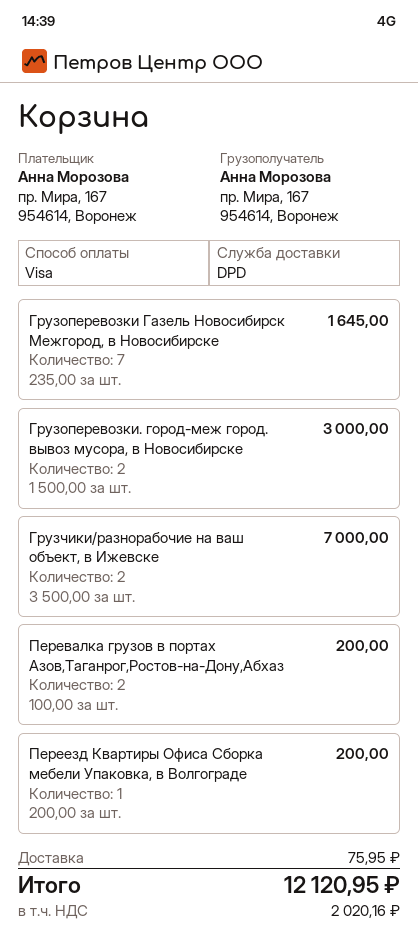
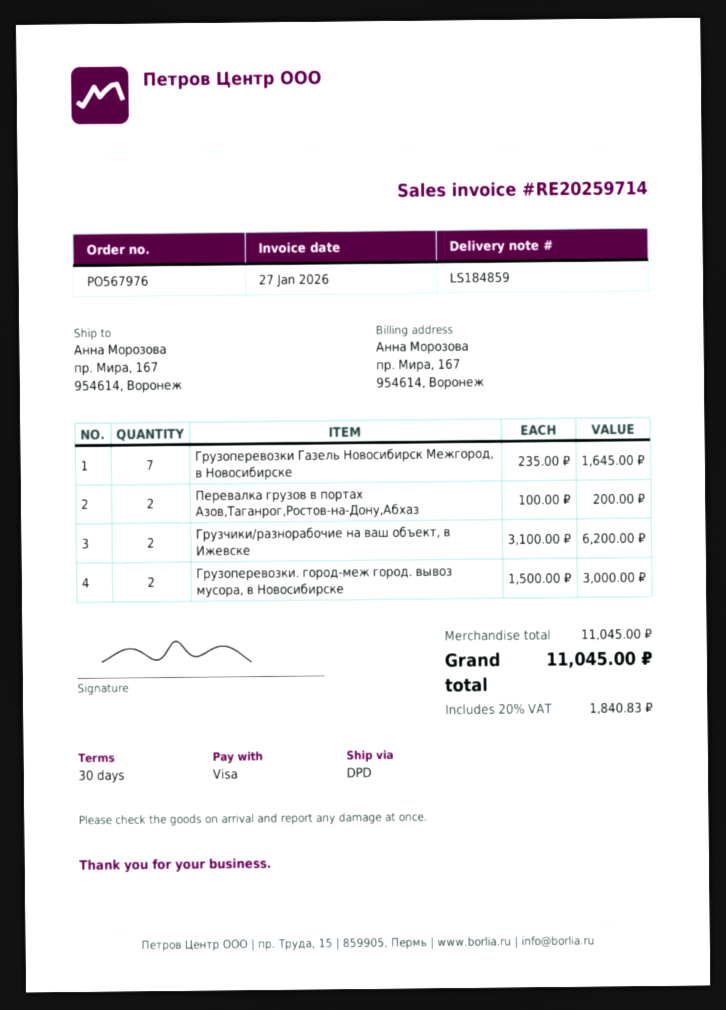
Грузчики/разнорабочие на ваш объект, в Ижевске: 2 x 3500.00 = 7000.00 -> 2 x 3100.00 = 6200.00
Переезд Квартиры Офиса Сборка мебели Упаковка, в Волгограде: 1 x 200.00 = 200.00 -> none
shipping: 75.95 -> none
tax: 2020.16 -> 1840.83
total: 12120.95 -> 11045.00

